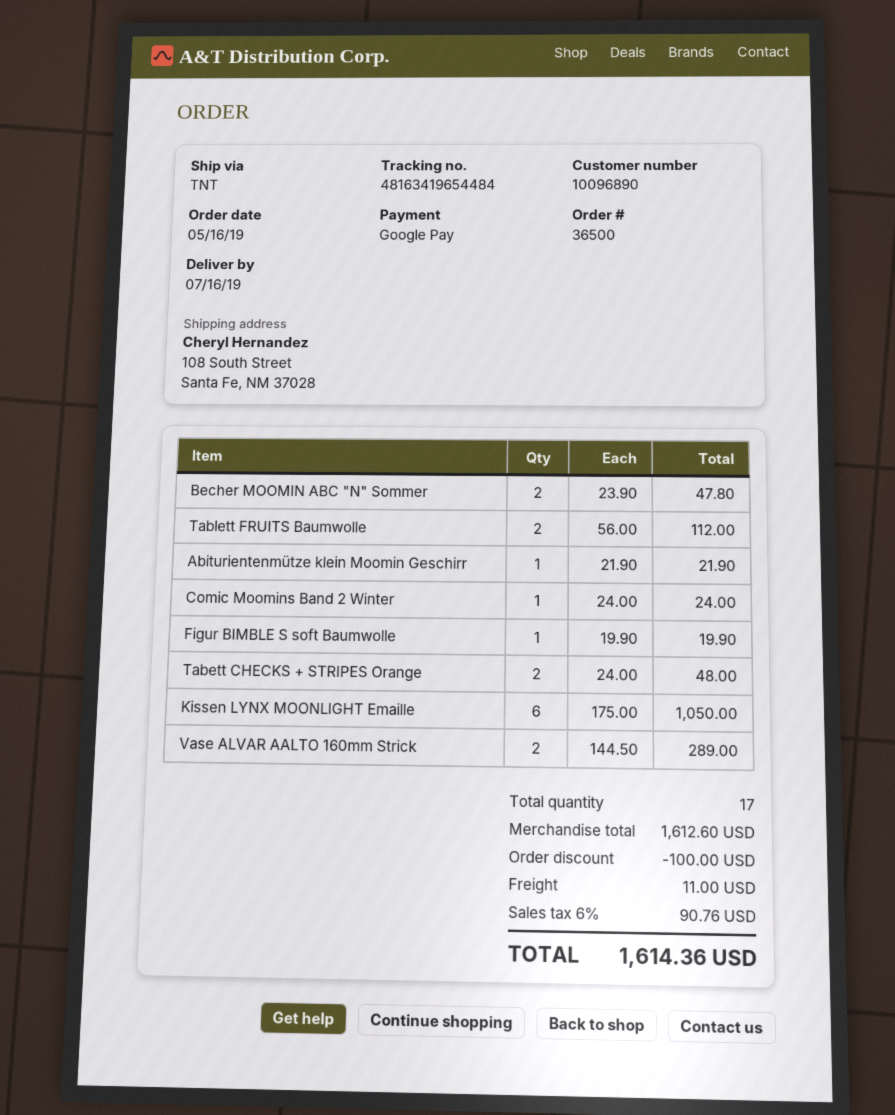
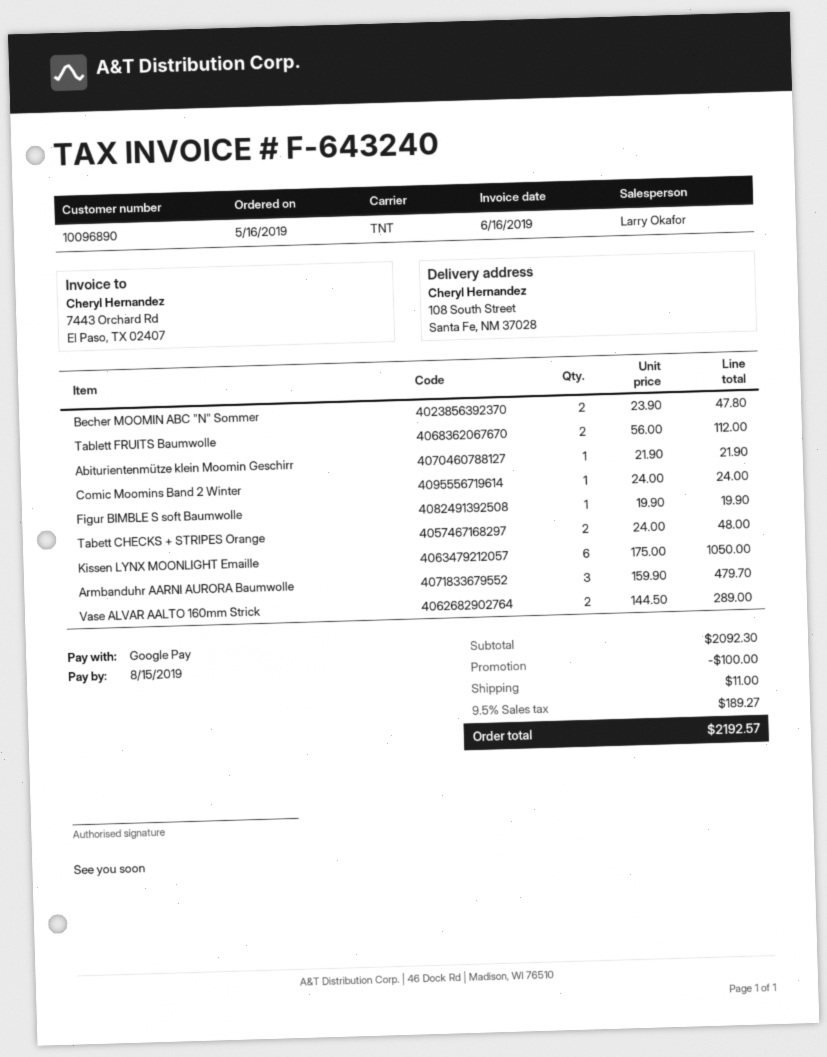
Armbanduhr AARNI AURORA Baumwolle: none -> 3 x 159.90 = 479.70
subtotal: 1612.60 -> 2092.30
tax: 6% = 90.76 -> 9.5% = 189.27
total: 1614.36 -> 2192.57

